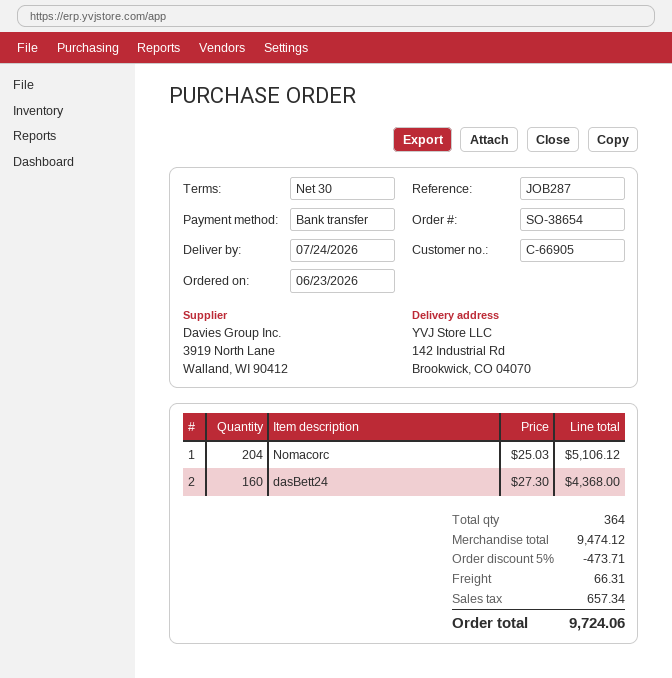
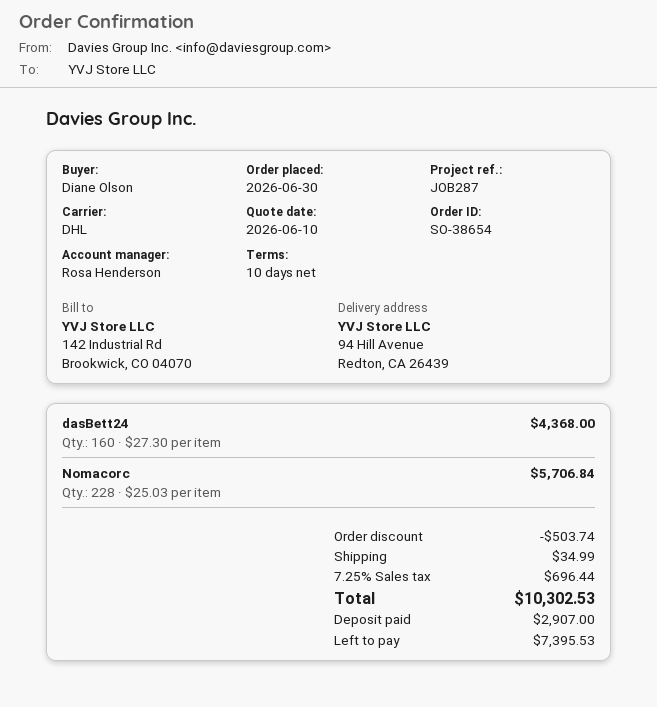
order date: 2026-06-23 -> 2026-06-30
payment terms: 30 days -> 10 days
ship to: 142 Industrial Rd, Brookwick, CO 04070 -> 94 Hill Avenue, Redton, CA 26439
Nomacorc: 204 x 25.03 = 5106.12 -> 228 x 25.03 = 5706.84
discount: 473.71 -> 503.74
shipping: 66.31 -> 34.99
tax: 657.34 -> 696.44
total: 9724.06 -> 10302.53

